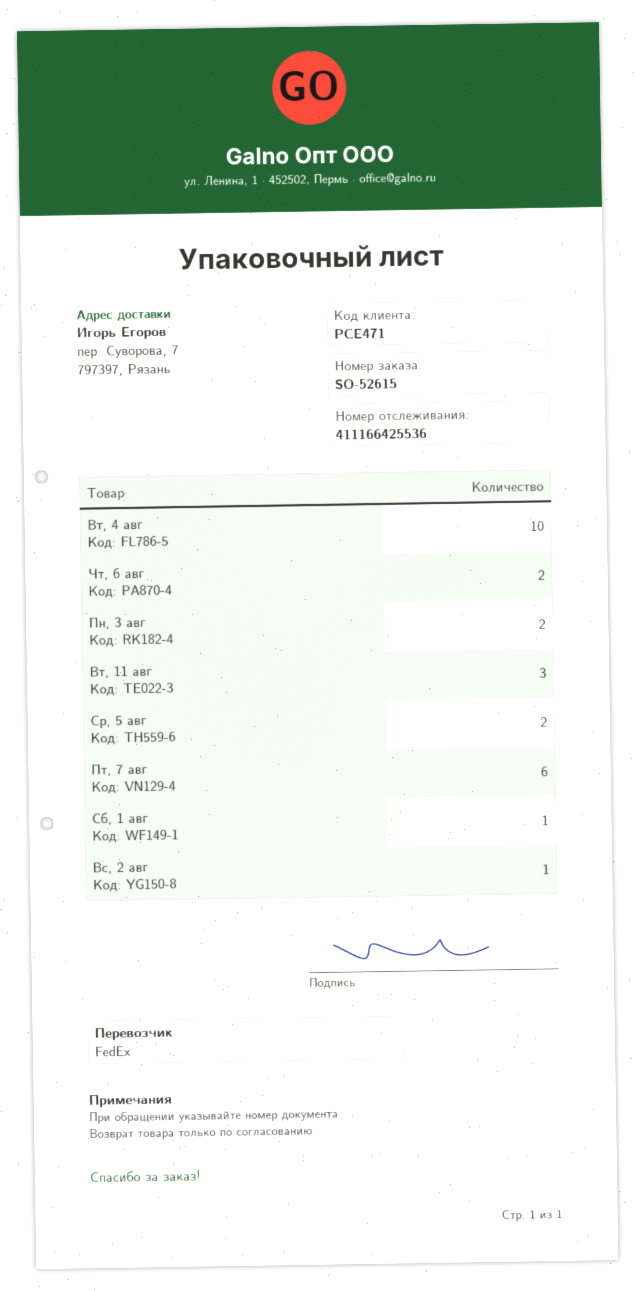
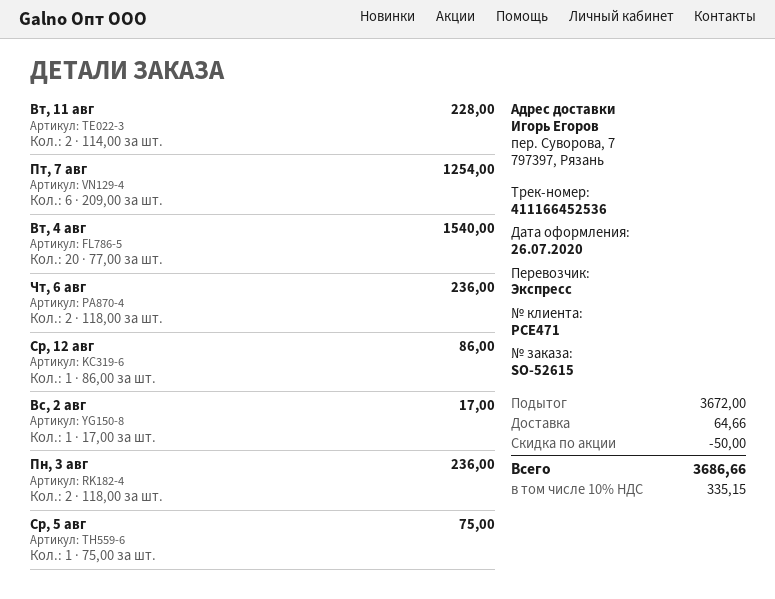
shipping method: FedEx -> express
tracking number: 411166425536 -> 411166452536
Вт, 4 авг: 10 -> 20
Вт, 11 авг: 3 -> 2
Ср, 5 авг: 2 -> 1
Сб, 1 авг: 1 -> none
Ср, 12 авг: none -> 1

